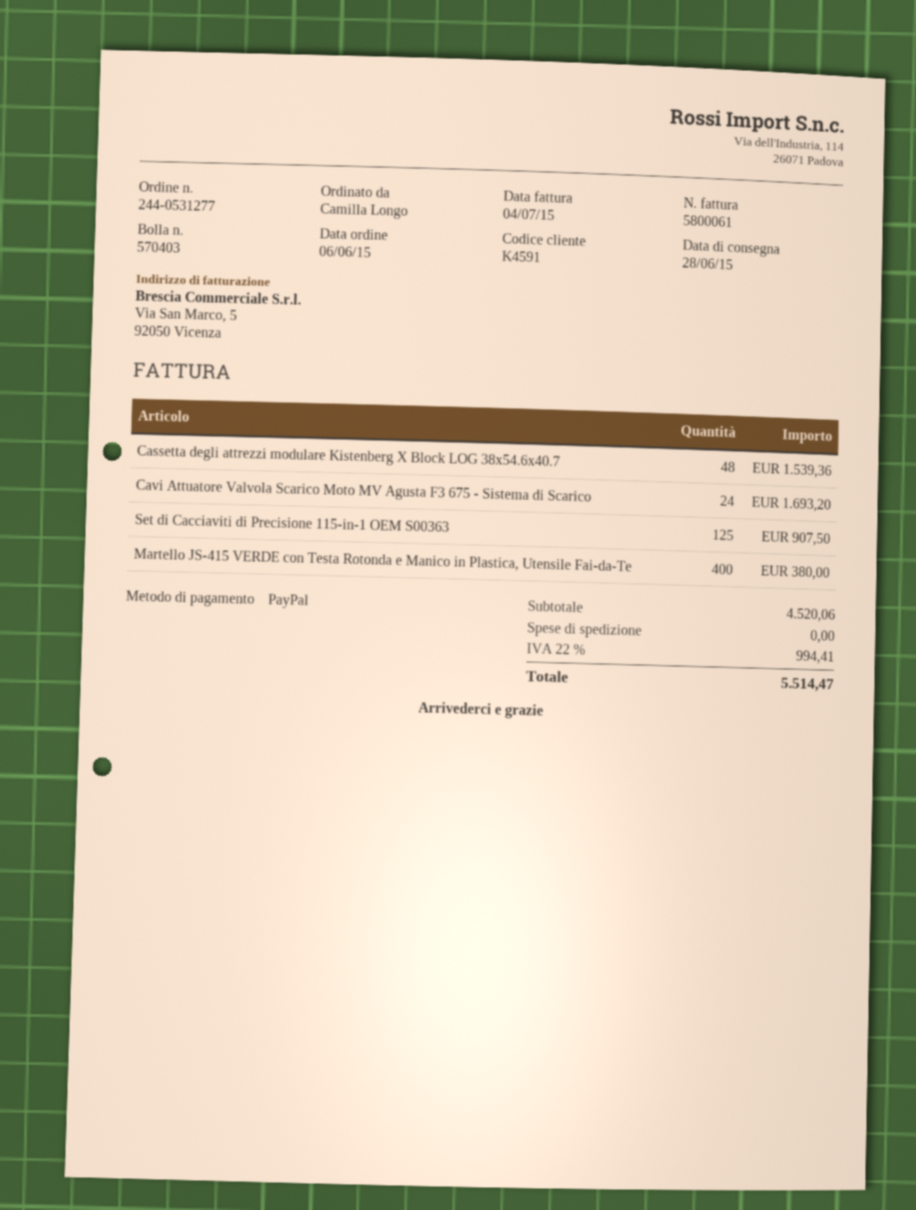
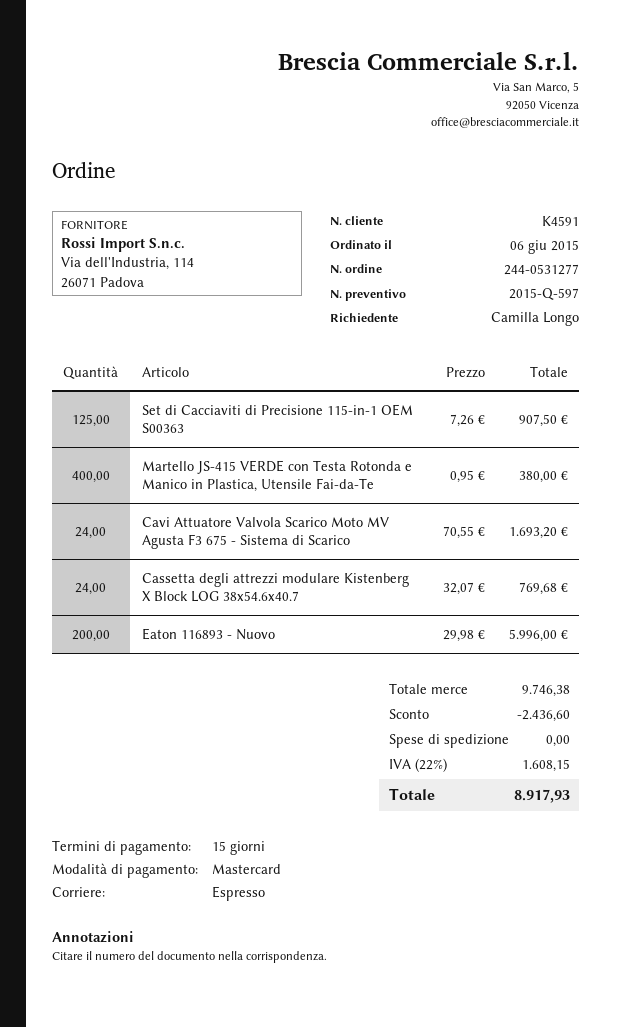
payment method: PayPal -> Mastercard
Cassetta degli attrezzi modulare Kistenberg X Block LOG 38x54.6x40.7: 48 for 1539.36 -> 24 for 769.68
Eaton 116893 - Nuovo: none -> 200 for 5996.00
subtotal: 4520.06 -> 9746.38
discount: none -> 2436.60
tax: 22% = 994.41 -> 22% = 1608.15
total: 5514.47 -> 8917.93

